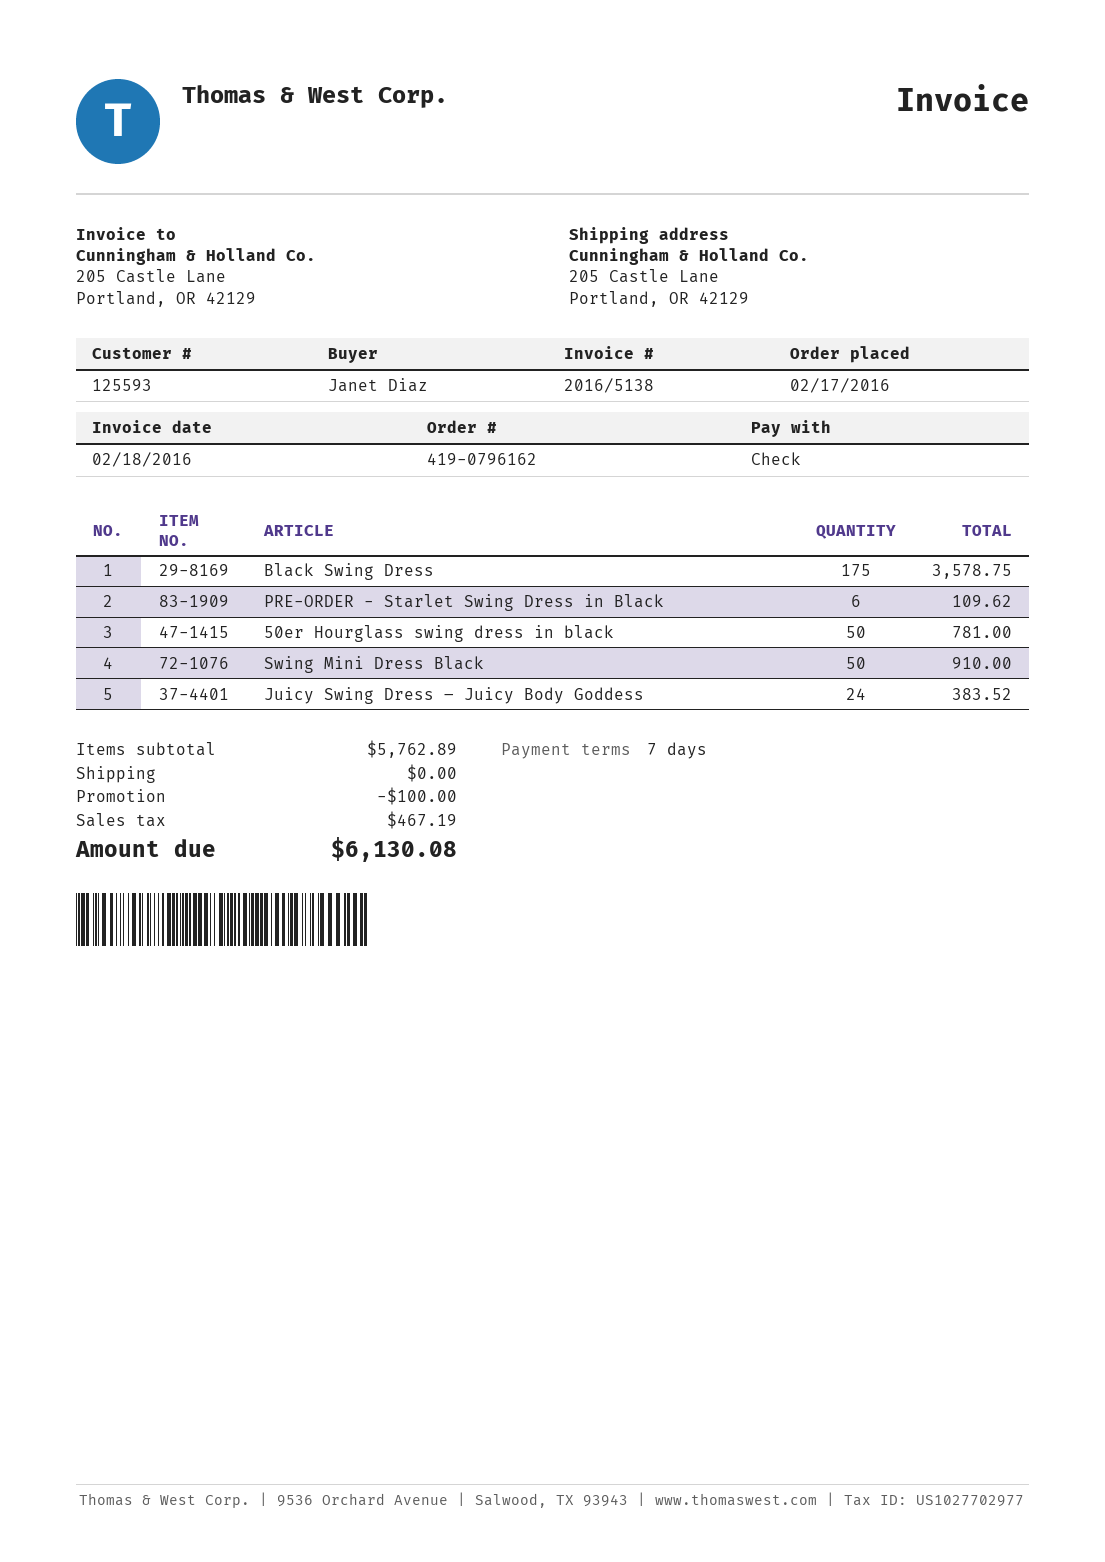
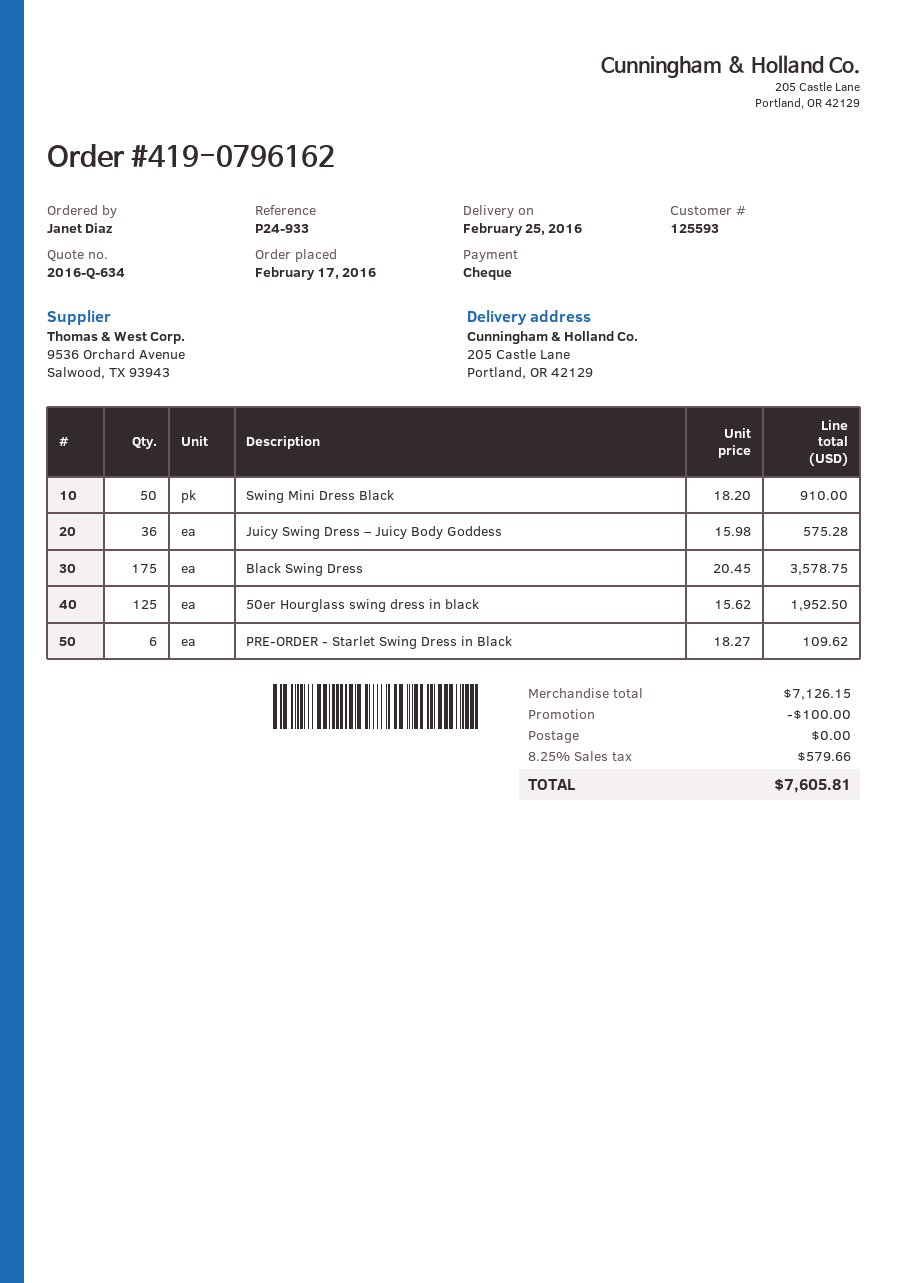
50er Hourglass swing dress in black: 50 for 781.00 -> 125 for 1952.50
Juicy Swing Dress – Juicy Body Goddess: 24 for 383.52 -> 36 for 575.28
subtotal: 5762.89 -> 7126.15
tax: 467.19 -> 579.66
total: 6130.08 -> 7605.81

